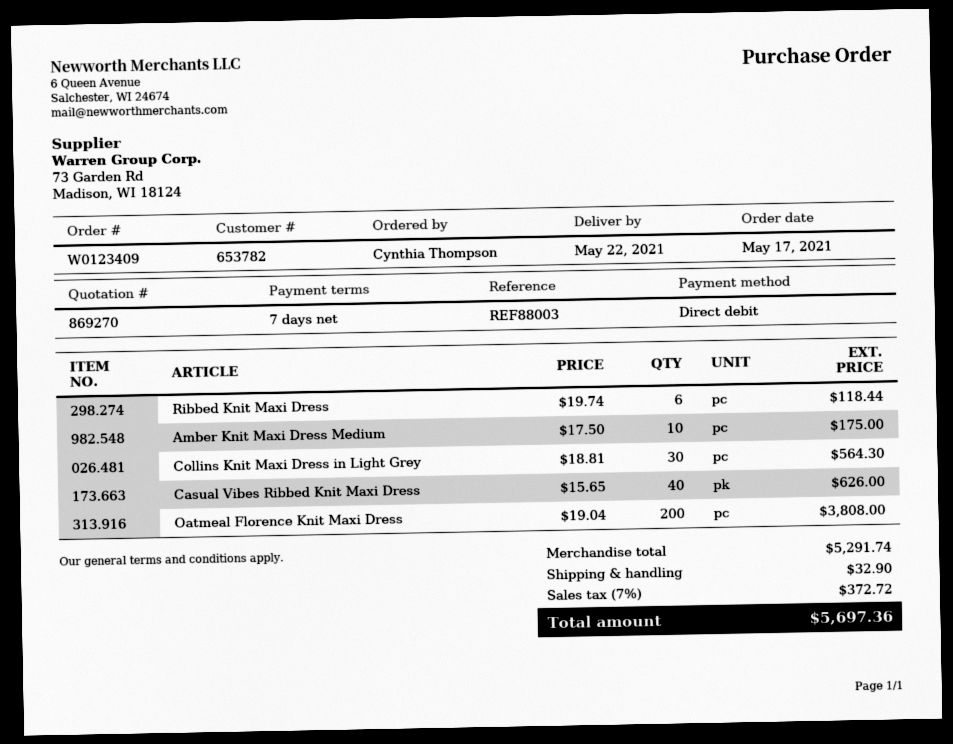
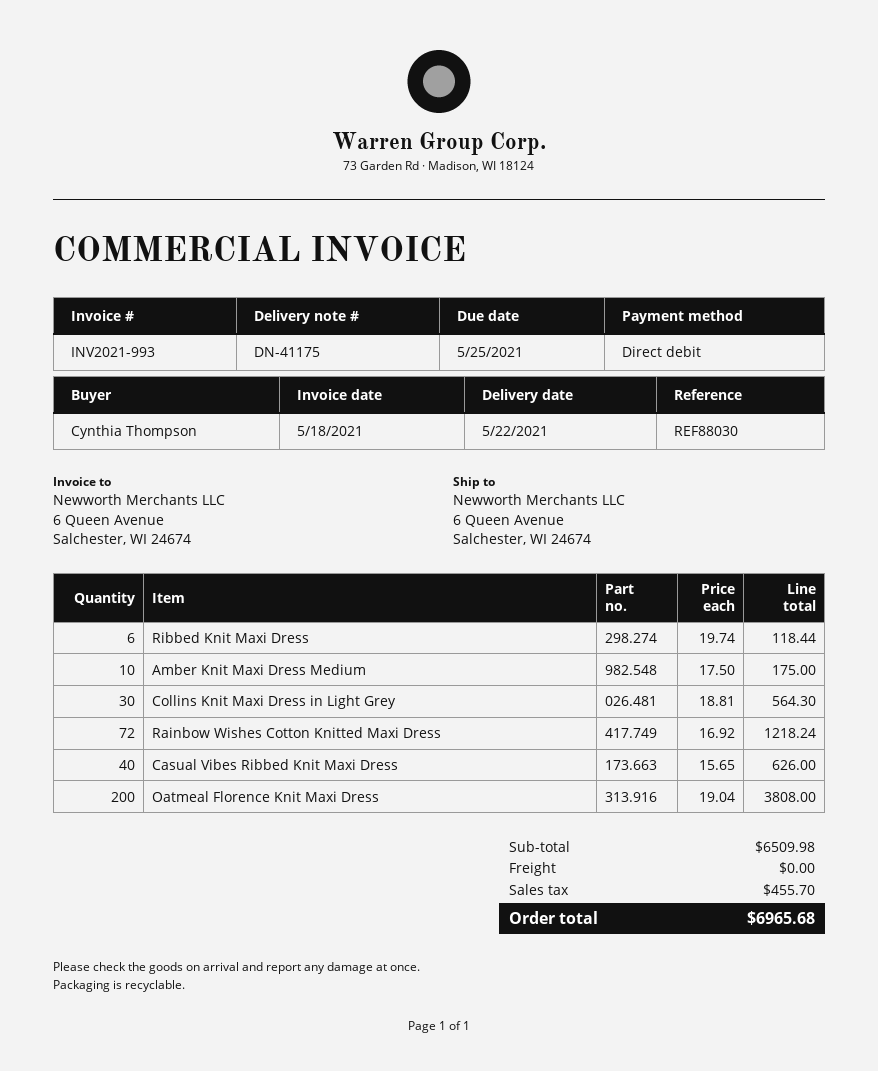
reference: REF88003 -> REF88030
Rainbow Wishes Cotton Knitted Maxi Dress: none -> 72 x 16.92 = 1218.24
subtotal: 5291.74 -> 6509.98
shipping: 32.90 -> 0.00
tax: 372.72 -> 455.70
total: 5697.36 -> 6965.68

